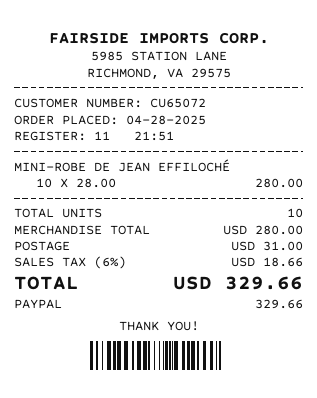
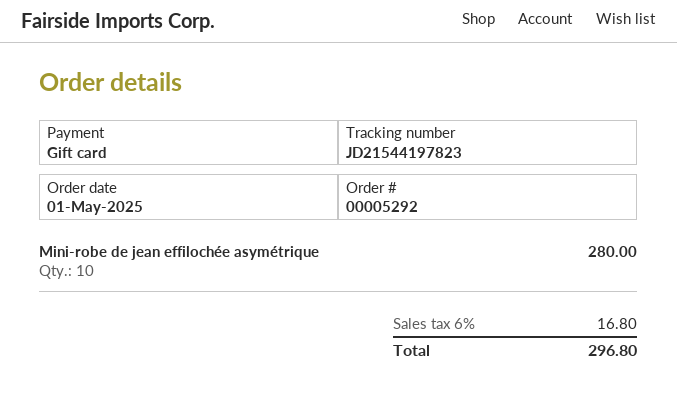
order date: 2025-04-28 -> 2025-05-01
payment method: PayPal -> gift card
shipping: 31.00 -> none
tax: 6% = 18.66 -> 6% = 16.80
total: 329.66 -> 296.80

